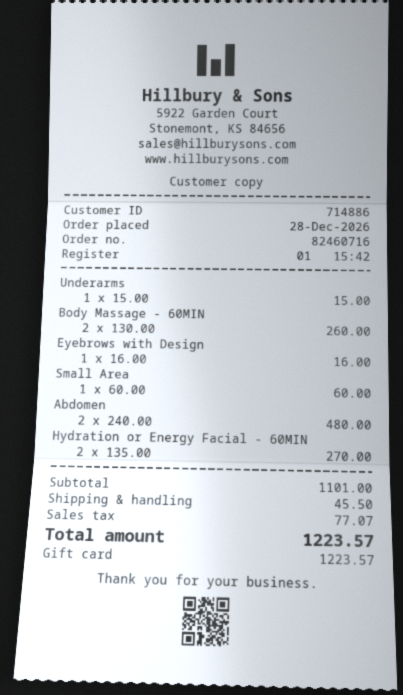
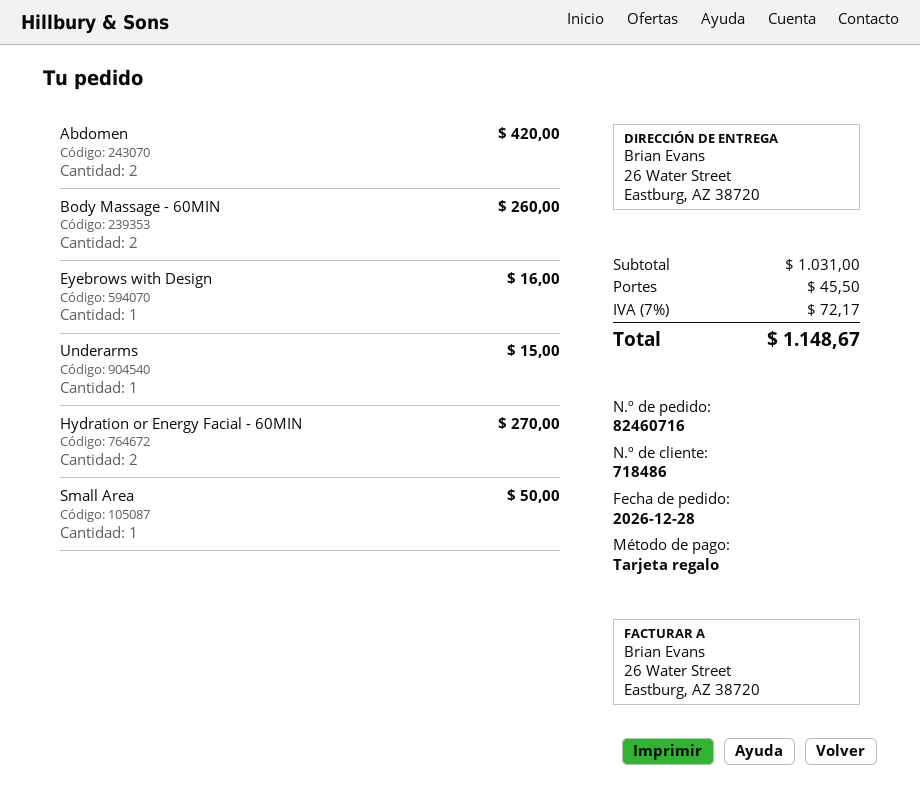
customer number: 714886 -> 718486
Small Area: 1 for 60.00 -> 1 for 50.00
Abdomen: 2 for 480.00 -> 2 for 420.00
subtotal: 1101.00 -> 1031.00
tax: 77.07 -> 72.17
total: 1223.57 -> 1148.67

